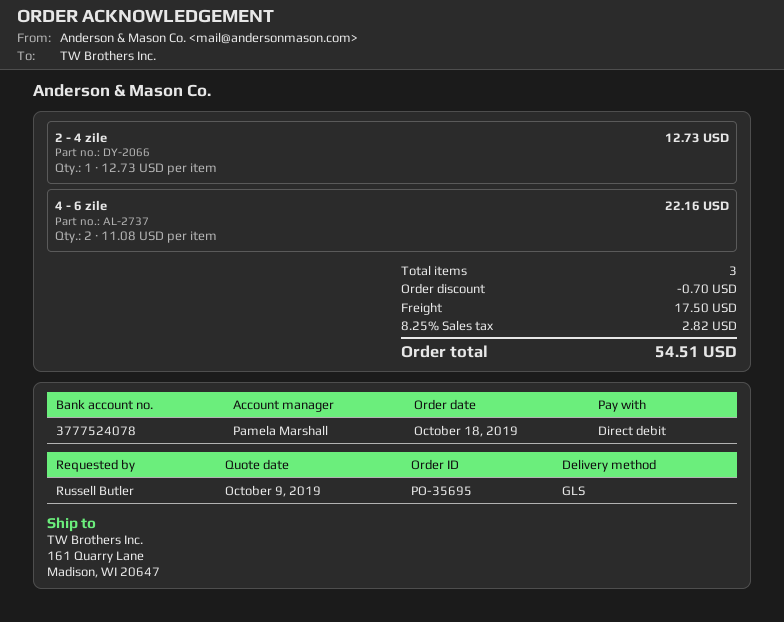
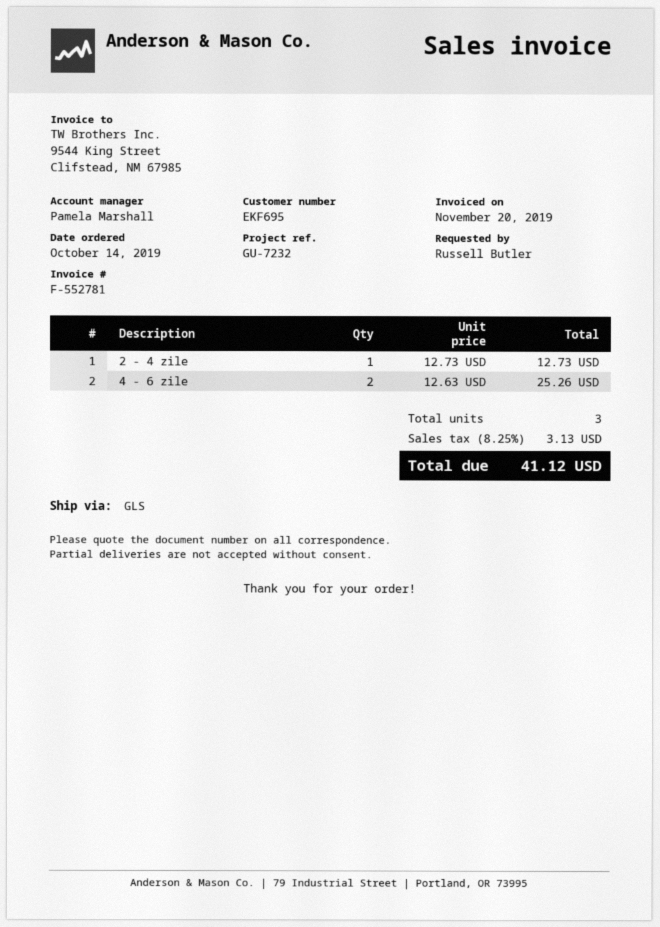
order date: 2019-10-18 -> 2019-10-14
4 - 6 zile: 2 x 11.08 = 22.16 -> 2 x 12.63 = 25.26
discount: 0.70 -> none
shipping: 17.50 -> none
tax: 8.25% = 2.82 -> 8.25% = 3.13
total: 54.51 -> 41.12

